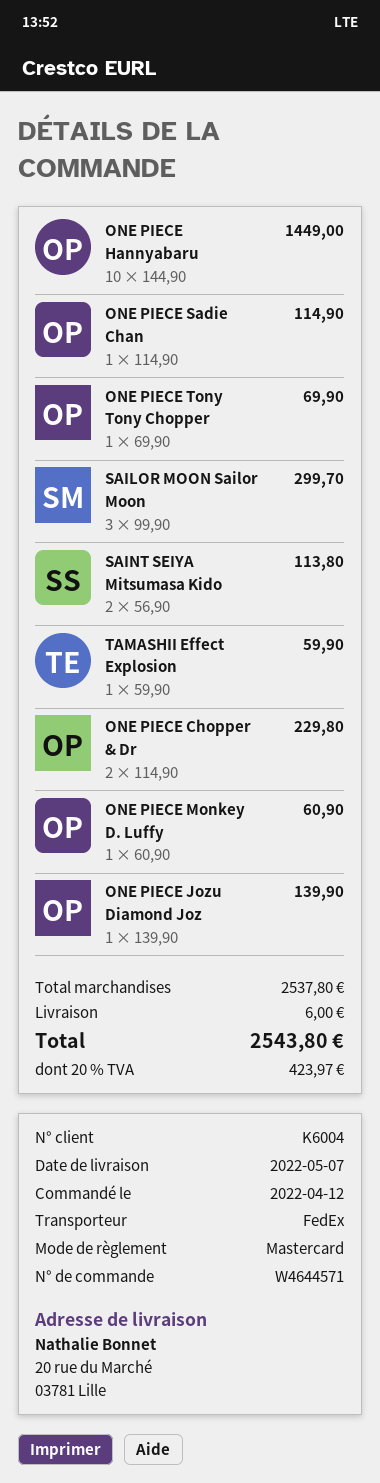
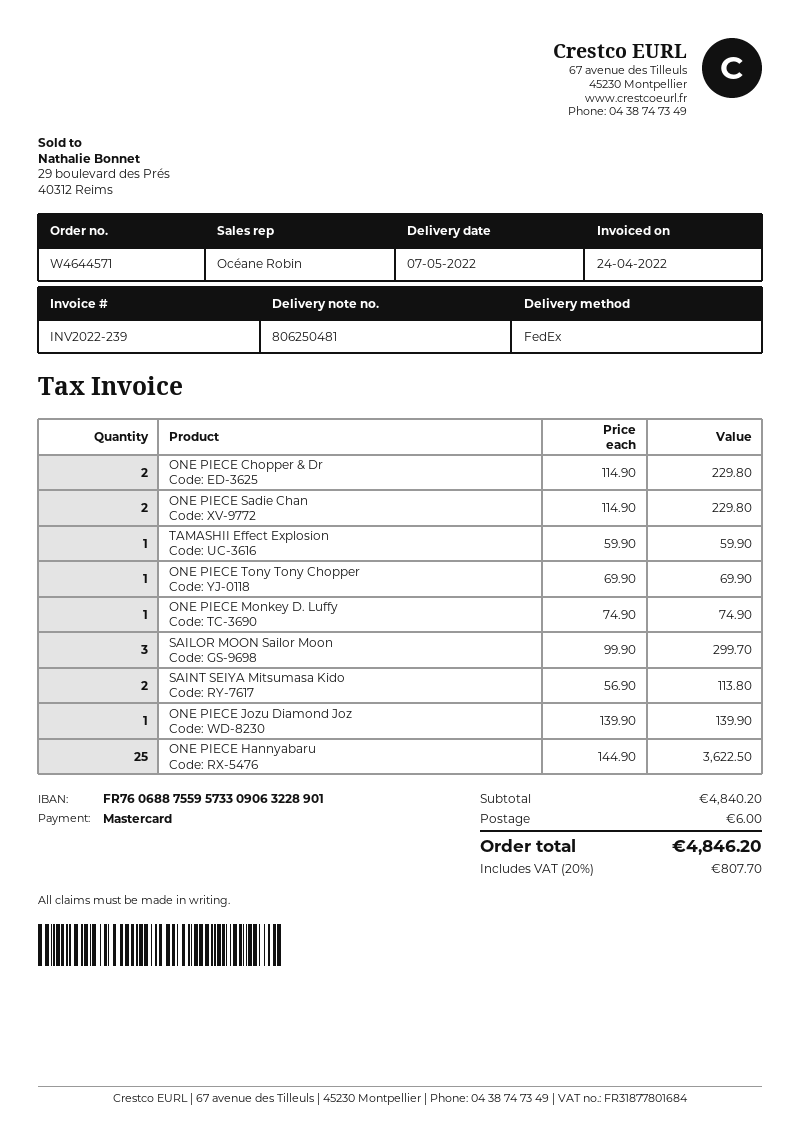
ONE PIECE Hannyabaru: 10 x 144.90 = 1449.00 -> 25 x 144.90 = 3622.50
ONE PIECE Sadie Chan: 1 x 114.90 = 114.90 -> 2 x 114.90 = 229.80
ONE PIECE Monkey D. Luffy: 1 x 60.90 = 60.90 -> 1 x 74.90 = 74.90
subtotal: 2537.80 -> 4840.20
tax: 20% = 423.97 -> 20% = 807.70
total: 2543.80 -> 4846.20

